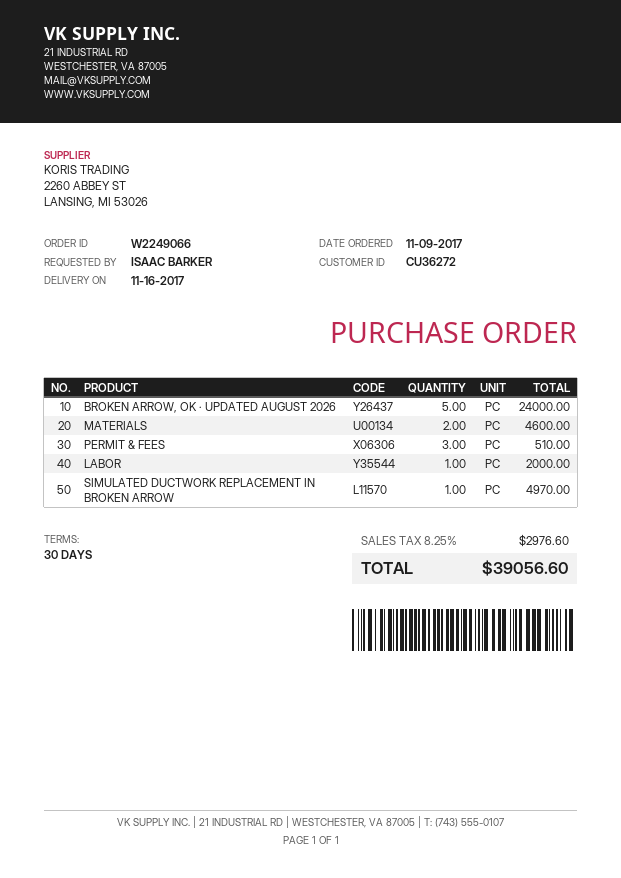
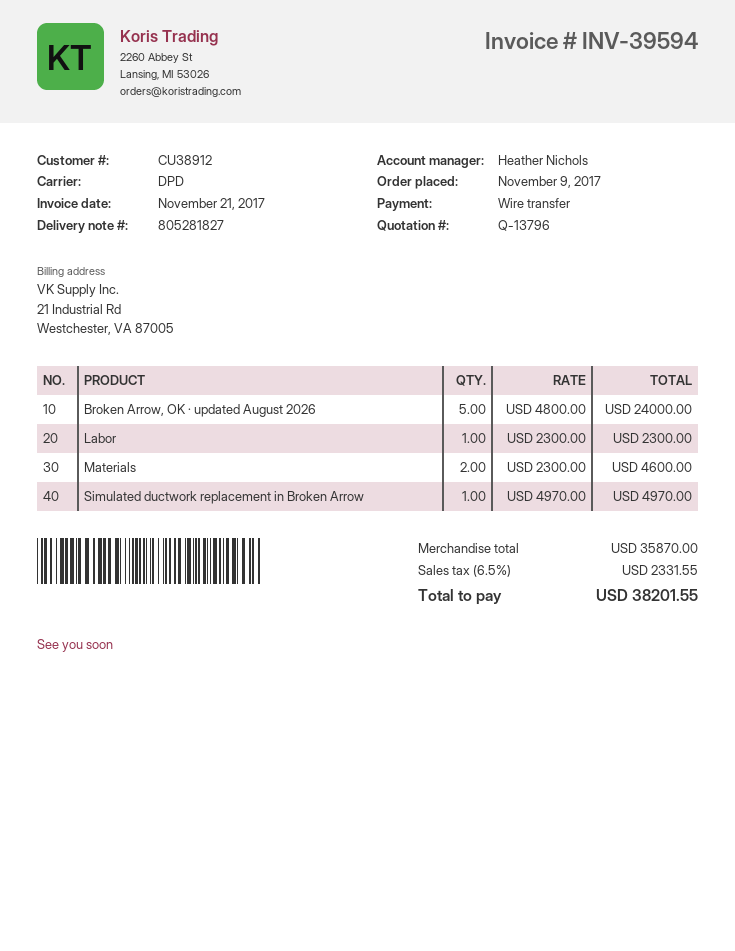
customer number: CU36272 -> CU38912
PERMIT & FEES: 3 for 510.00 -> none
LABOR: 1 for 2000.00 -> 1 for 2300.00
tax: 8.25% = 2976.60 -> 6.5% = 2331.55
total: 39056.60 -> 38201.55

